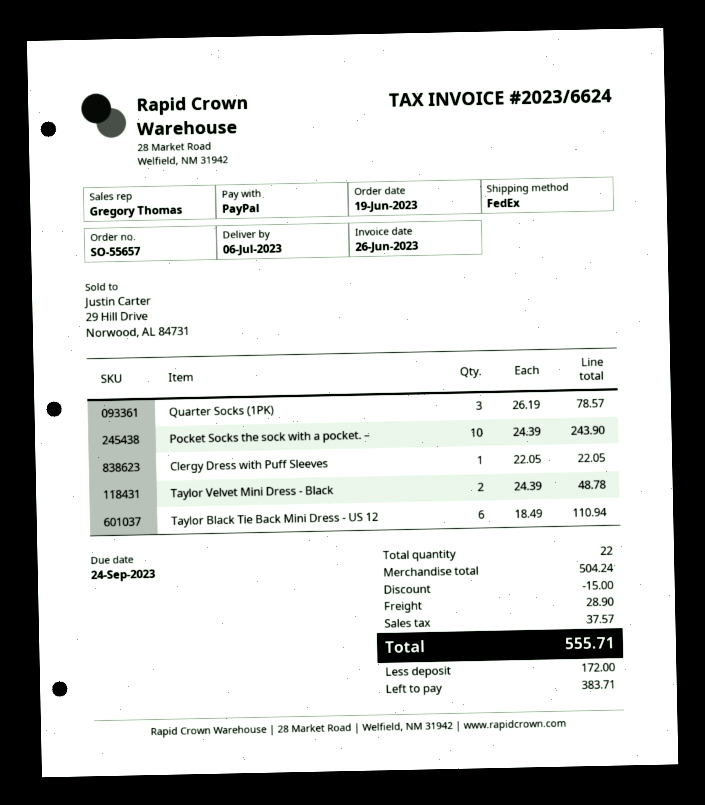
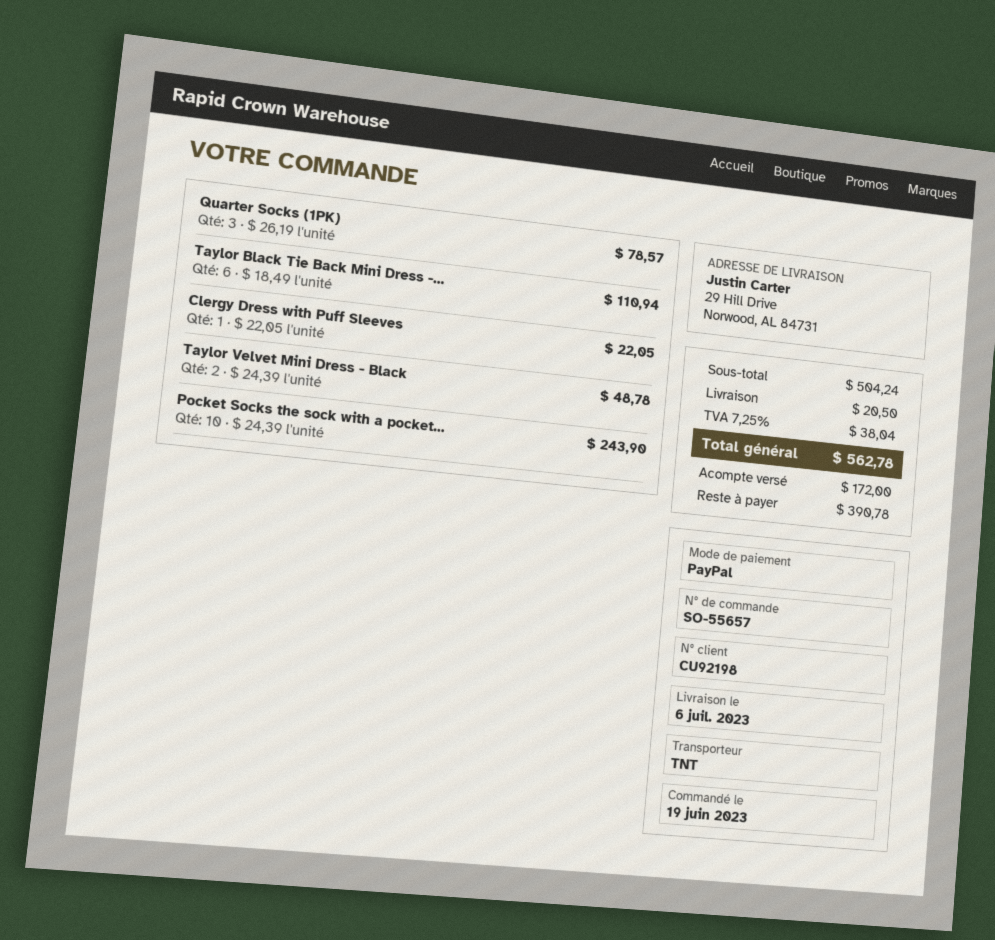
shipping method: FedEx -> TNT
discount: 15.00 -> none
shipping: 28.90 -> 20.50
tax: 37.57 -> 38.04
total: 555.71 -> 562.78
balance: 383.71 -> 390.78

